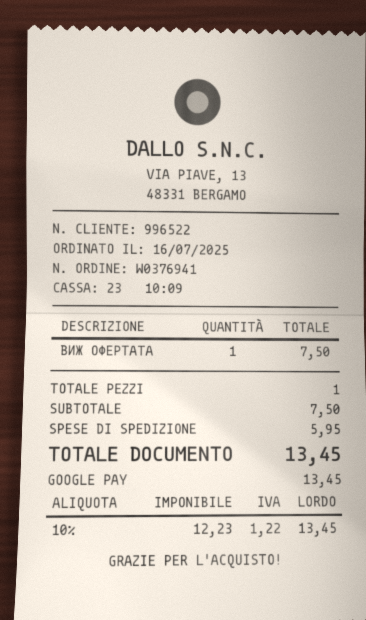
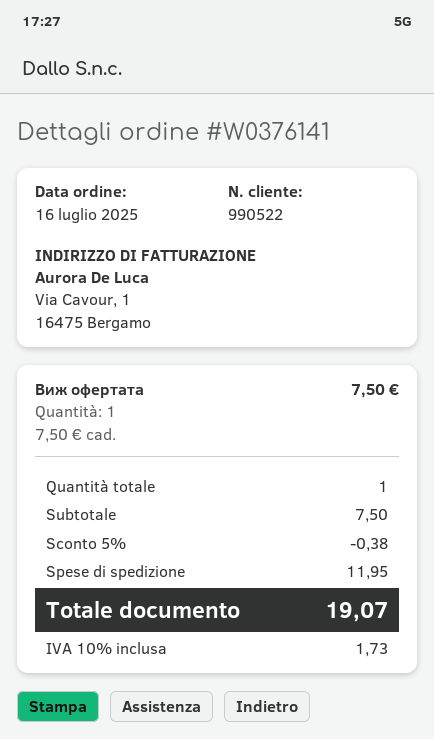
order number: W0376941 -> W0376141
customer number: 996522 -> 990522
discount: none -> 5% = 0.38
shipping: 5.95 -> 11.95
tax: 10% = 1.22 -> 10% = 1.73
total: 13.45 -> 19.07

